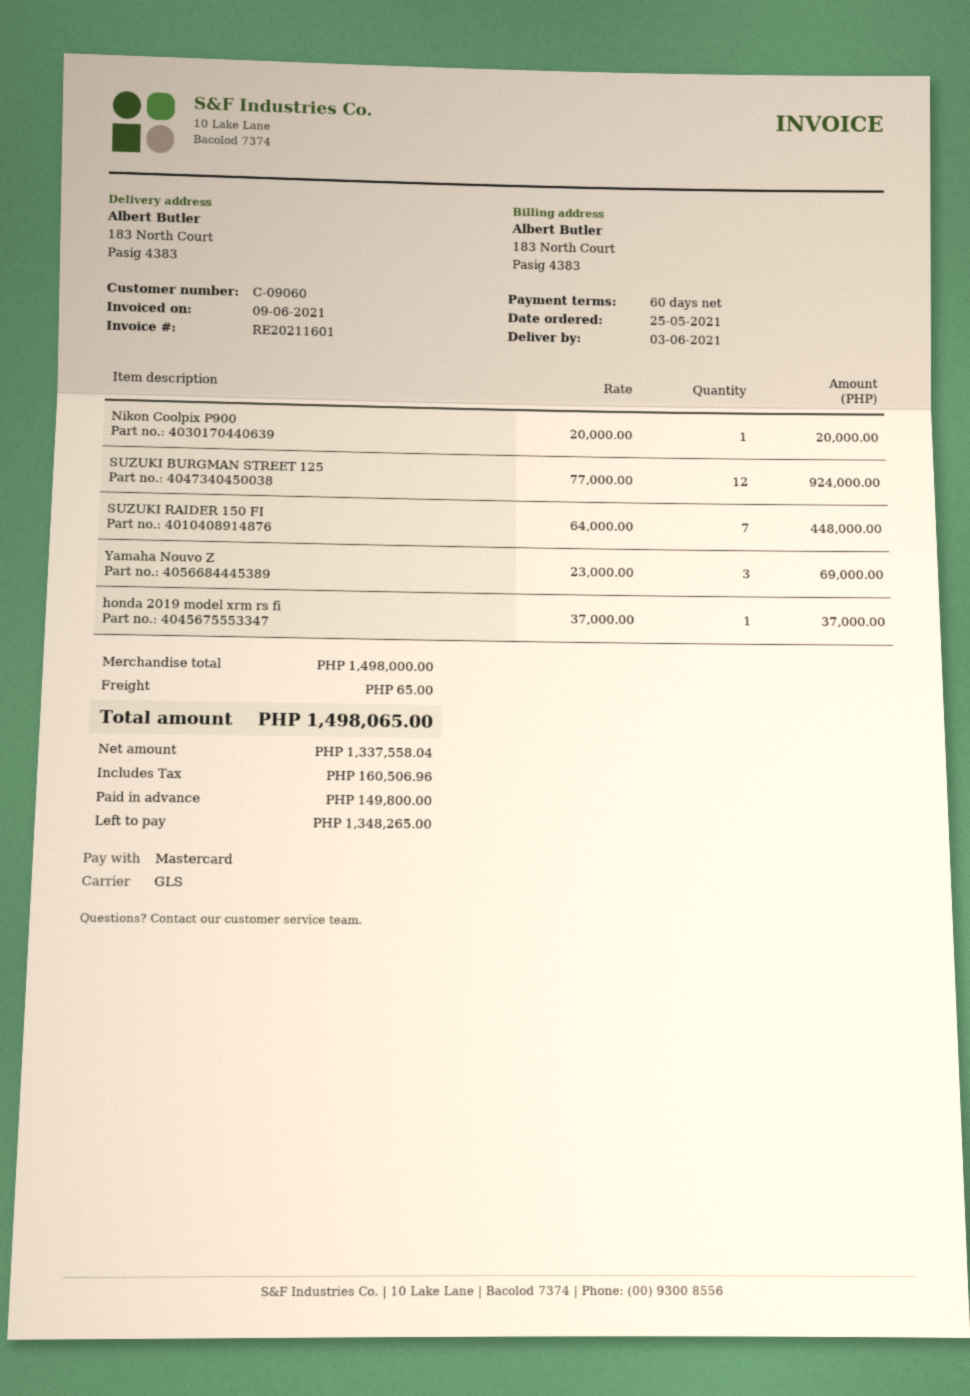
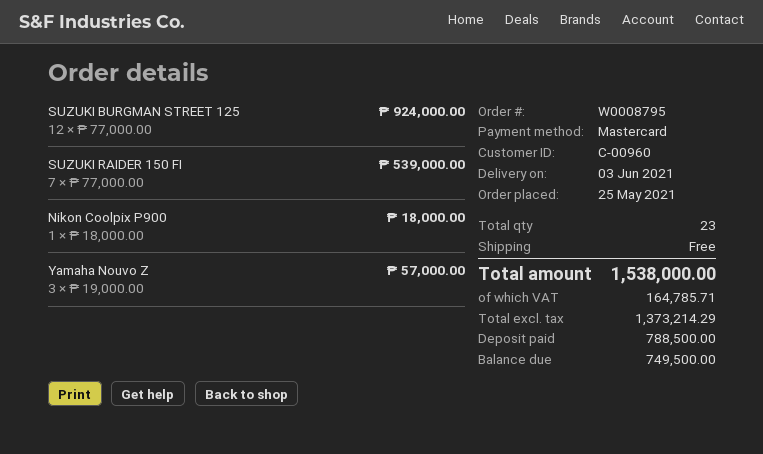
customer number: C-09060 -> C-00960
Nikon Coolpix P900: 1 x 20000.00 = 20000.00 -> 1 x 18000.00 = 18000.00
SUZUKI RAIDER 150 FI: 7 x 64000.00 = 448000.00 -> 7 x 77000.00 = 539000.00
Yamaha Nouvo Z: 3 x 23000.00 = 69000.00 -> 3 x 19000.00 = 57000.00
honda 2019 model xrm rs fi: 1 x 37000.00 = 37000.00 -> none
shipping: 65.00 -> 0.00
net: 1337558.04 -> 1373214.29
tax: 160506.96 -> 164785.71
total: 1498065.00 -> 1538000.00
deposit: 149800.00 -> 788500.00
balance: 1348265.00 -> 749500.00

